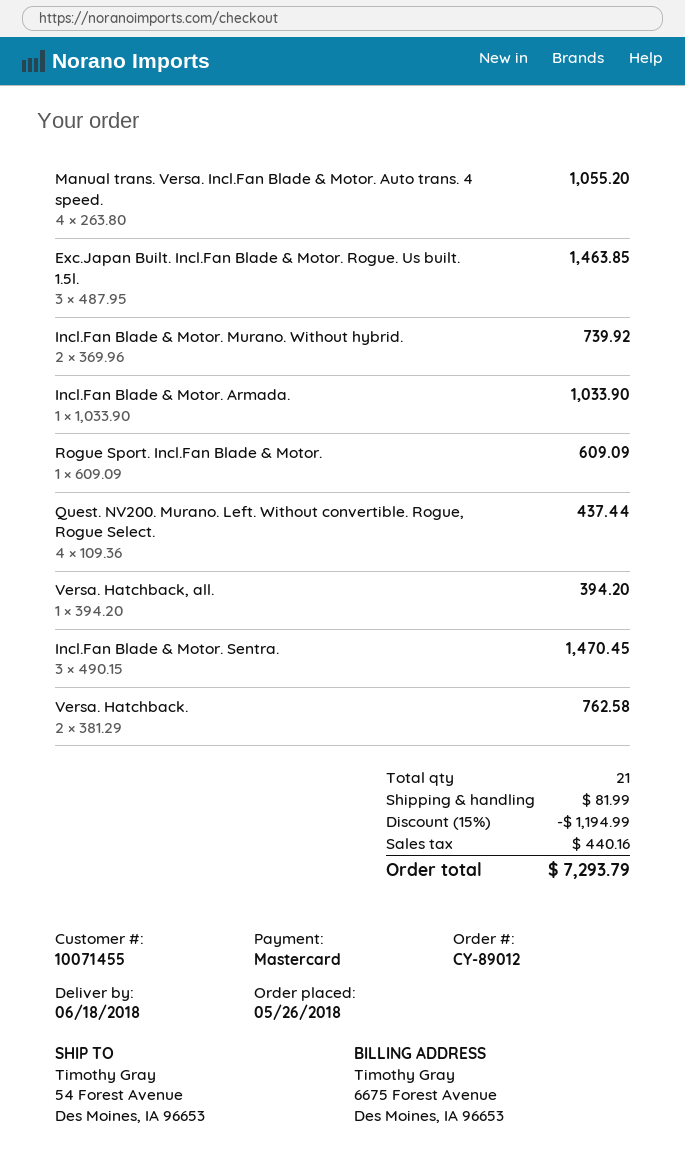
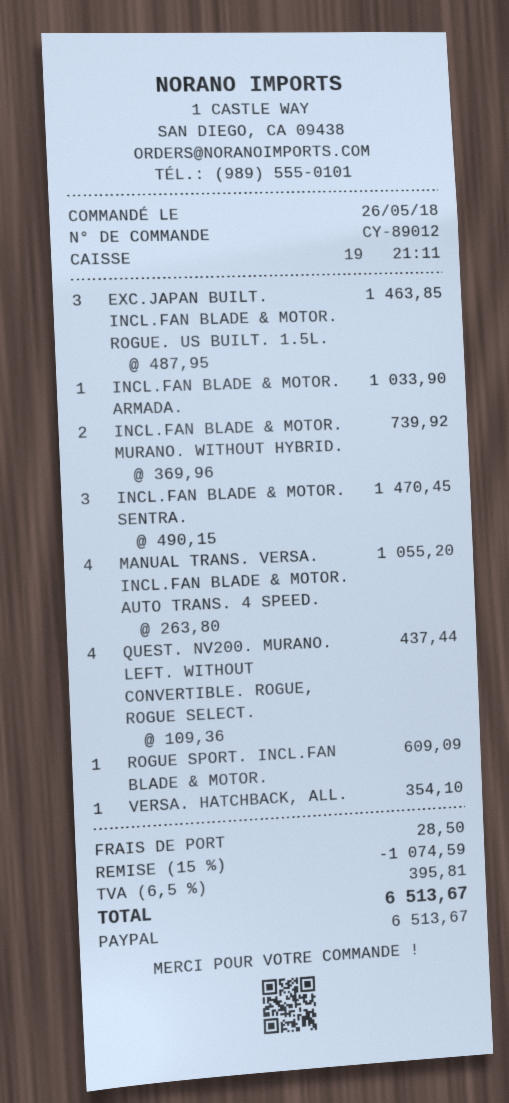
payment method: Mastercard -> PayPal
Versa. Hatchback, all.: 1 x 394.20 = 394.20 -> 1 x 354.10 = 354.10
Versa. Hatchback.: 2 x 381.29 = 762.58 -> none
discount: 15% = 1194.99 -> 15% = 1074.59
shipping: 81.99 -> 28.50
tax: 440.16 -> 395.81
total: 7293.79 -> 6513.67

